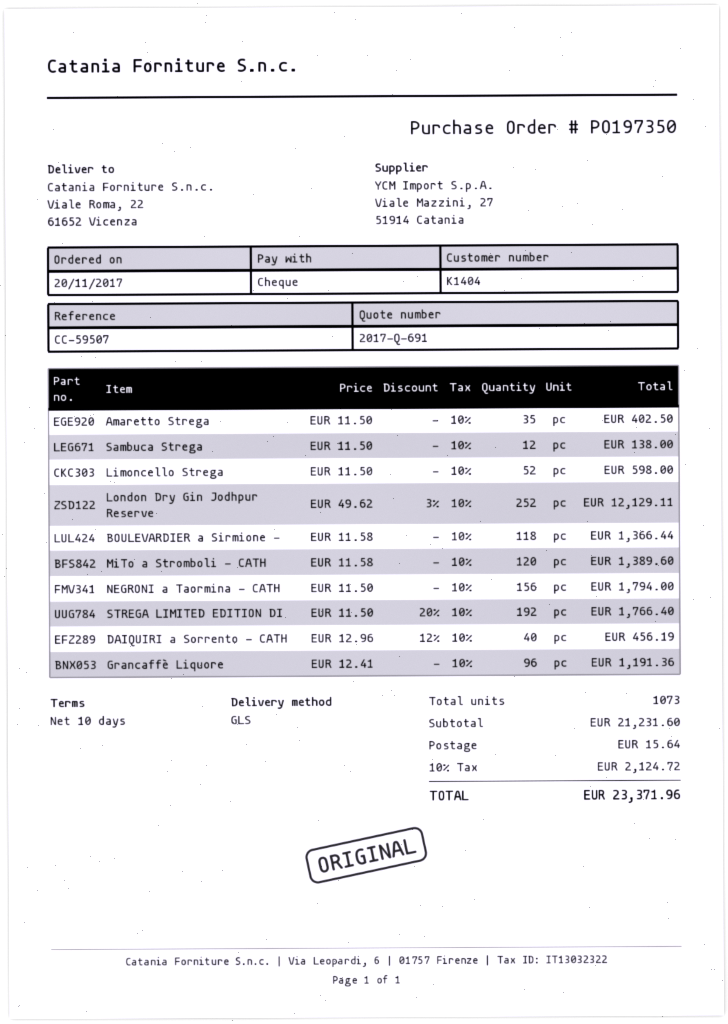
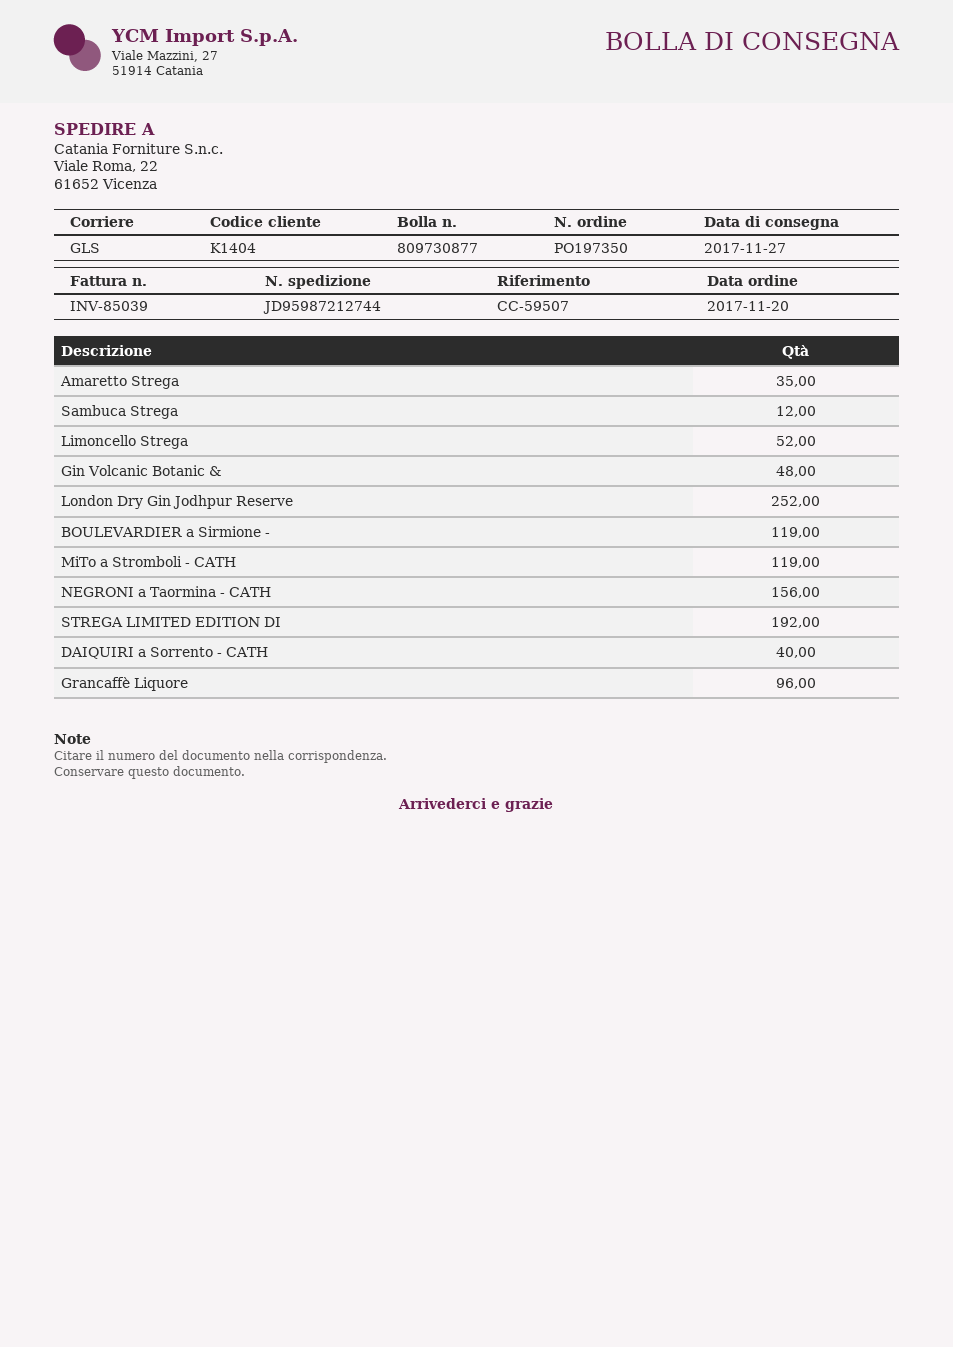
BOULEVARDIER a Sirmione -: 118 -> 119
MiTo a Stromboli - CATH: 120 -> 119
Gin Volcanic Botanic &: none -> 48

